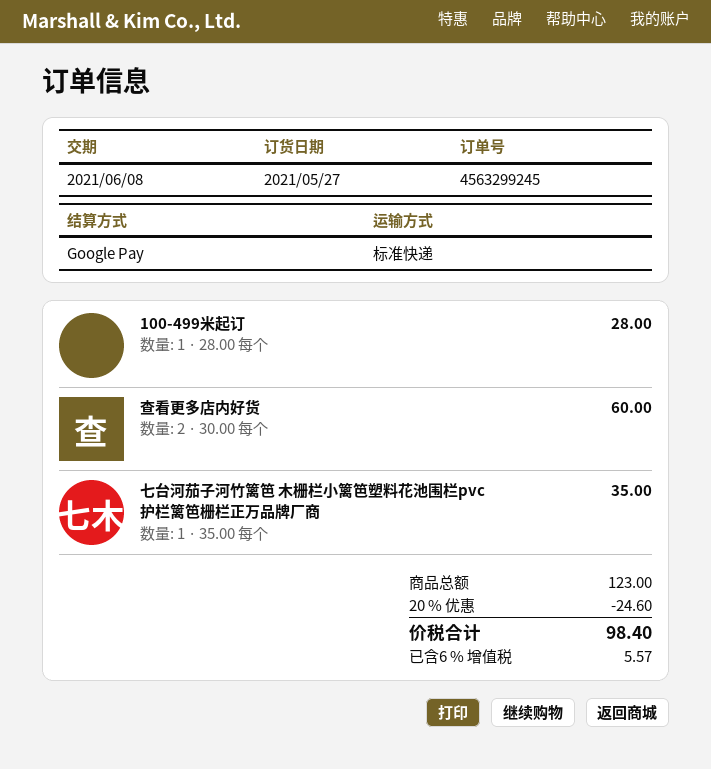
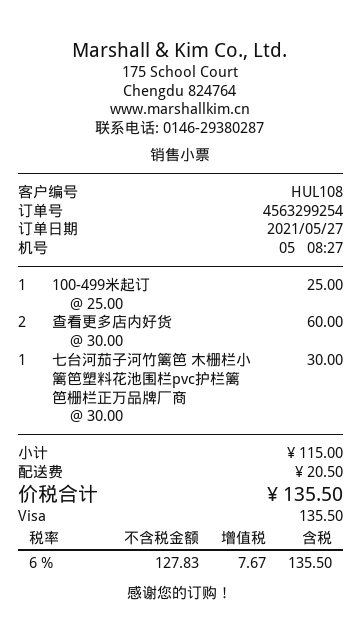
order number: 4563299245 -> 4563299254
payment method: Google Pay -> Visa
100-499米起订: 1 x 28.00 = 28.00 -> 1 x 25.00 = 25.00
七台河茄子河竹篱笆 木栅栏小篱笆塑料花池围栏pvc护栏篱笆栅栏正万品牌厂商: 1 x 35.00 = 35.00 -> 1 x 30.00 = 30.00
subtotal: 123.00 -> 115.00
discount: 20% = 24.60 -> none
shipping: none -> 20.50
tax: 6% = 5.57 -> 6% = 7.67
total: 98.40 -> 135.50

